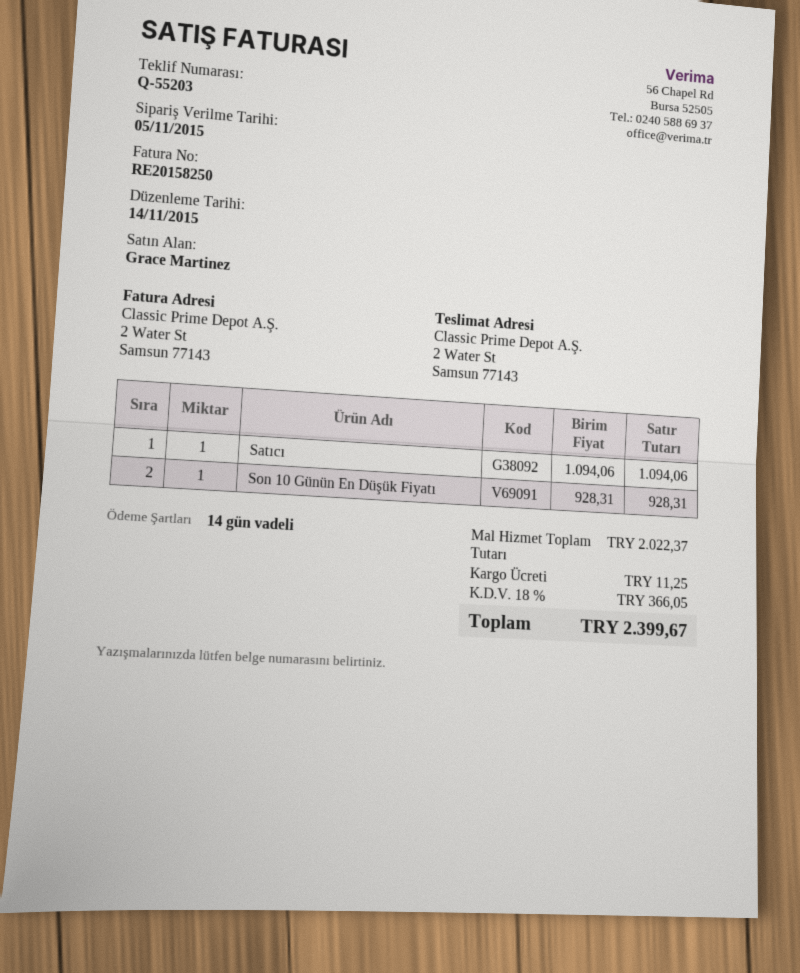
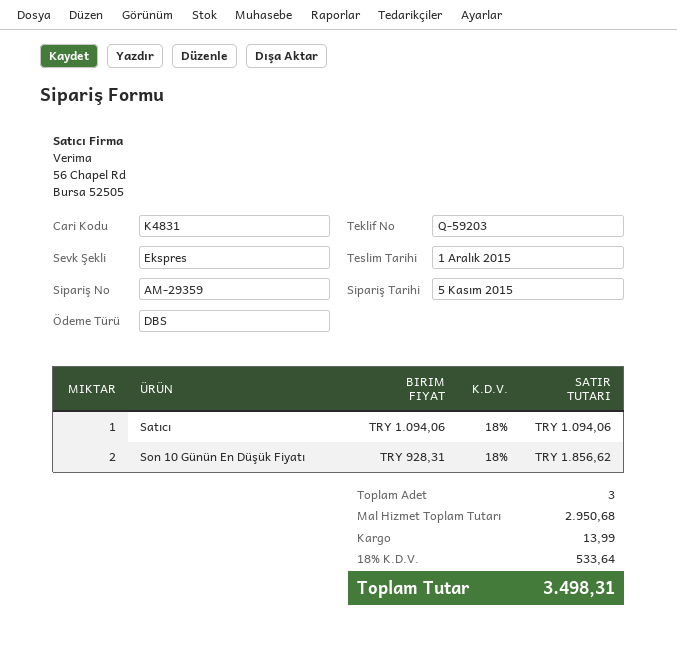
quote number: Q-55203 -> Q-59203
Son 10 Günün En Düşük Fiyatı: 1 x 928.31 = 928.31 -> 2 x 928.31 = 1856.62
subtotal: 2022.37 -> 2950.68
shipping: 11.25 -> 13.99
tax: 18% = 366.05 -> 18% = 533.64
total: 2399.67 -> 3498.31

